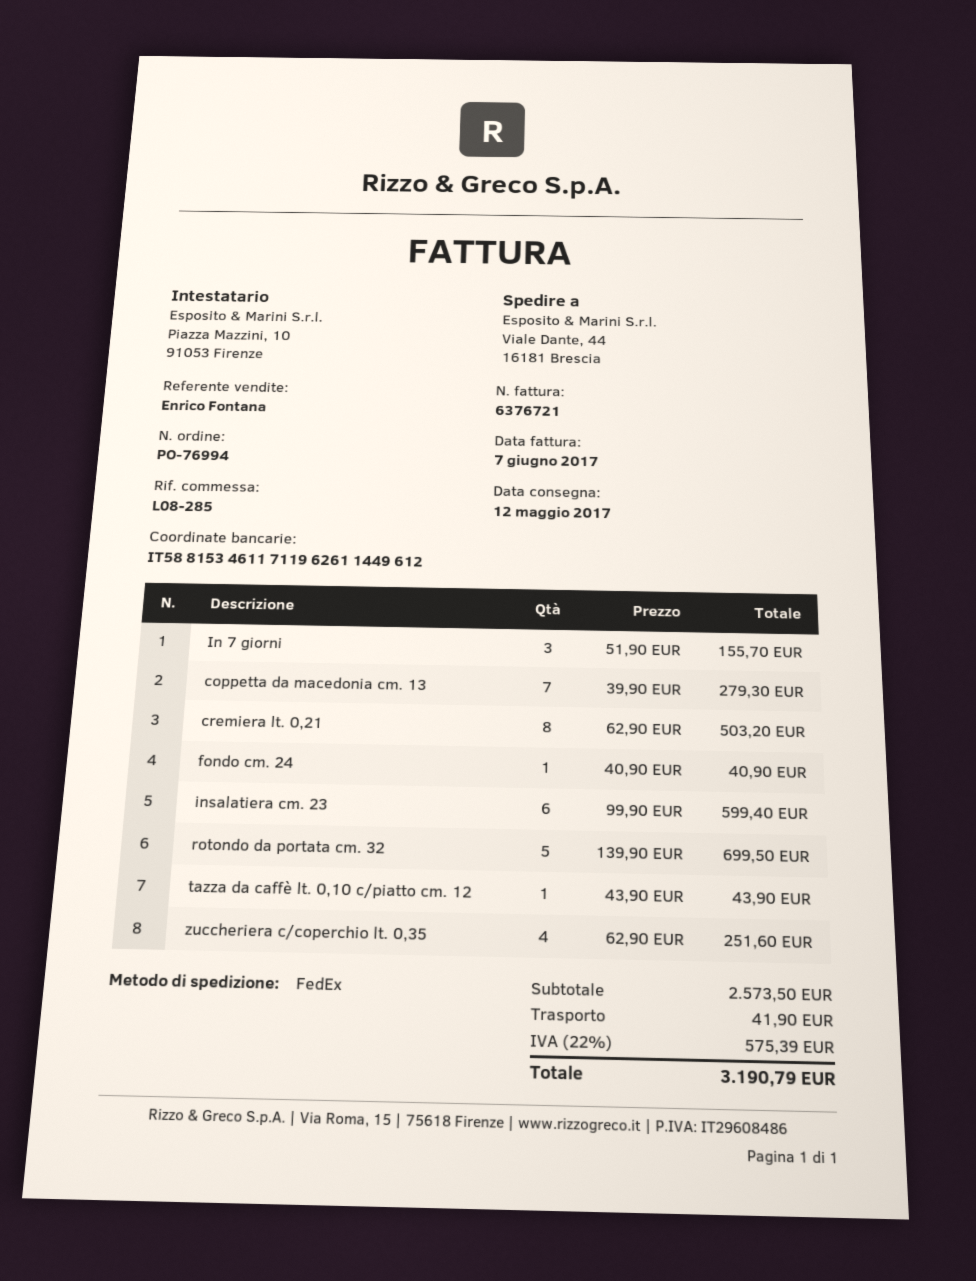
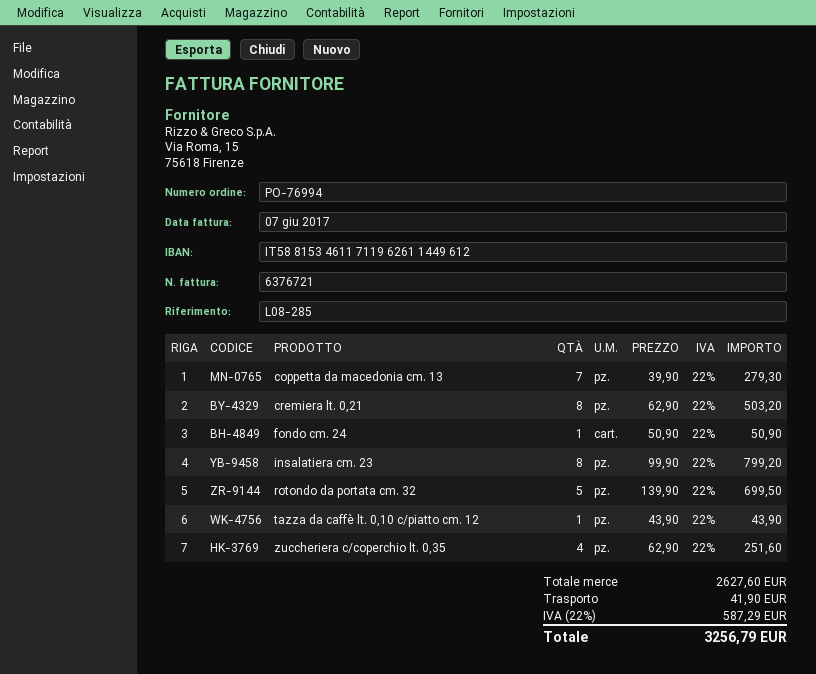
In 7 giorni: 3 x 51.90 = 155.70 -> none
fondo cm. 24: 1 x 40.90 = 40.90 -> 1 x 50.90 = 50.90
insalatiera cm. 23: 6 x 99.90 = 599.40 -> 8 x 99.90 = 799.20
subtotal: 2573.50 -> 2627.60
tax: 22% = 575.39 -> 22% = 587.29
total: 3190.79 -> 3256.79

